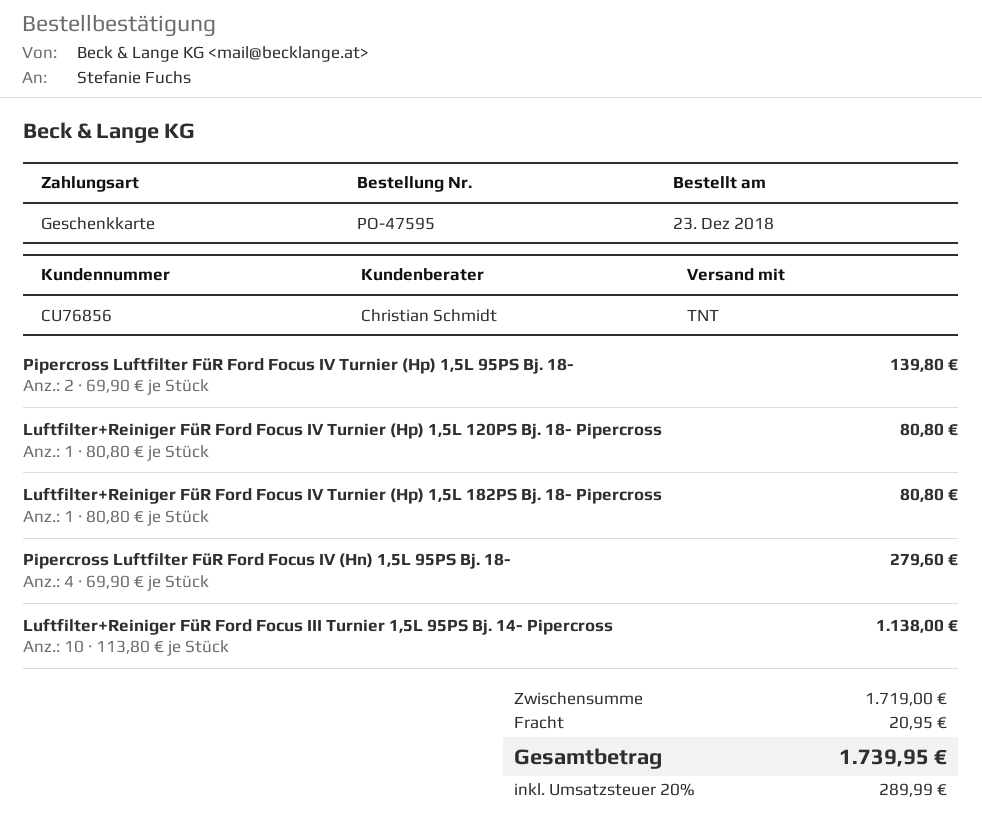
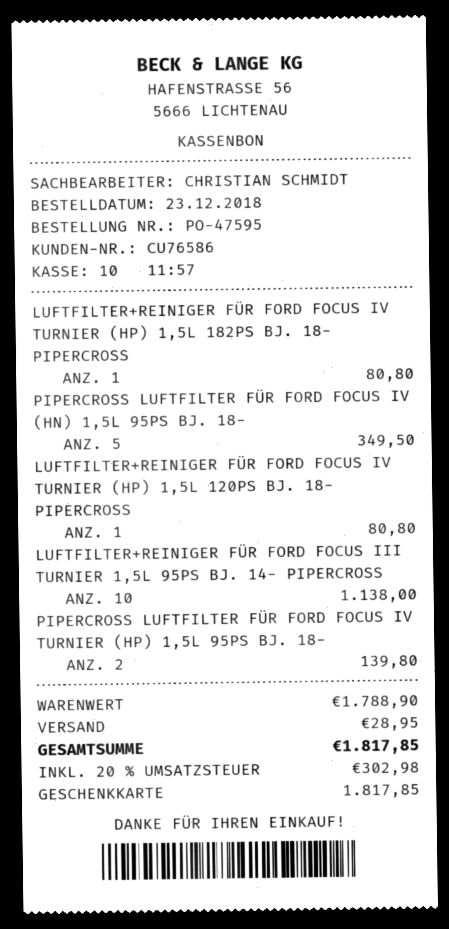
customer number: CU76856 -> CU76586
Pipercross Luftfilter FüR Ford Focus IV (Hn) 1,5L 95PS Bj. 18-: 4 for 279.60 -> 5 for 349.50
subtotal: 1719.00 -> 1788.90
shipping: 20.95 -> 28.95
tax: 20% = 289.99 -> 20% = 302.98
total: 1739.95 -> 1817.85

